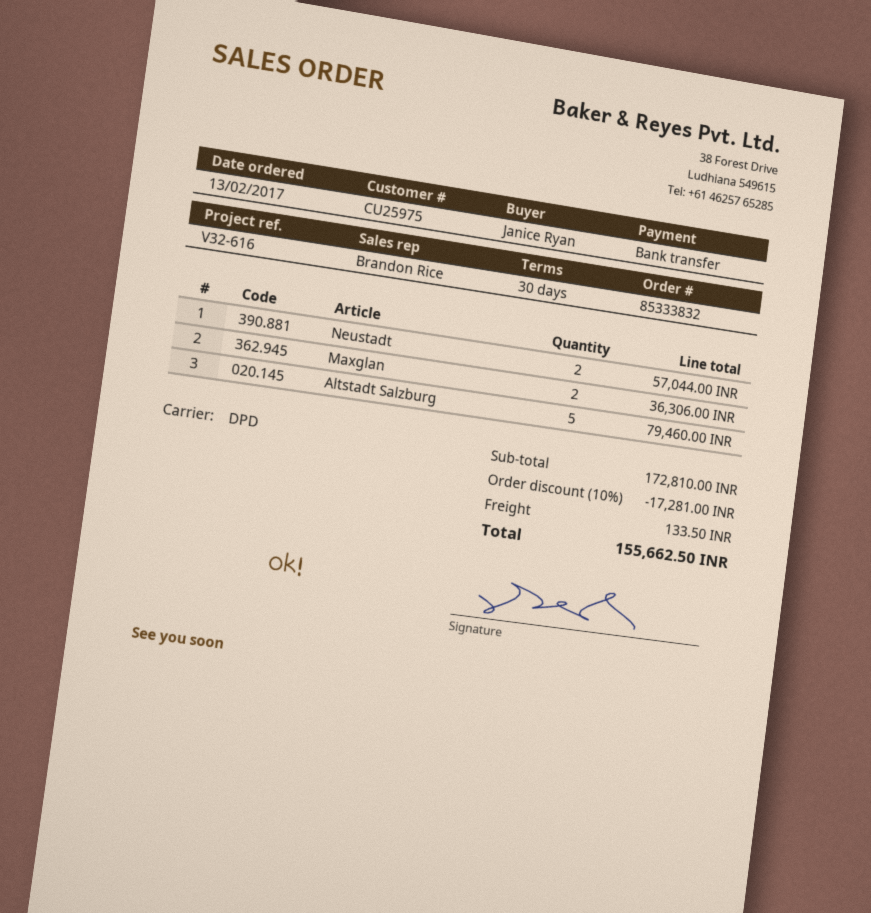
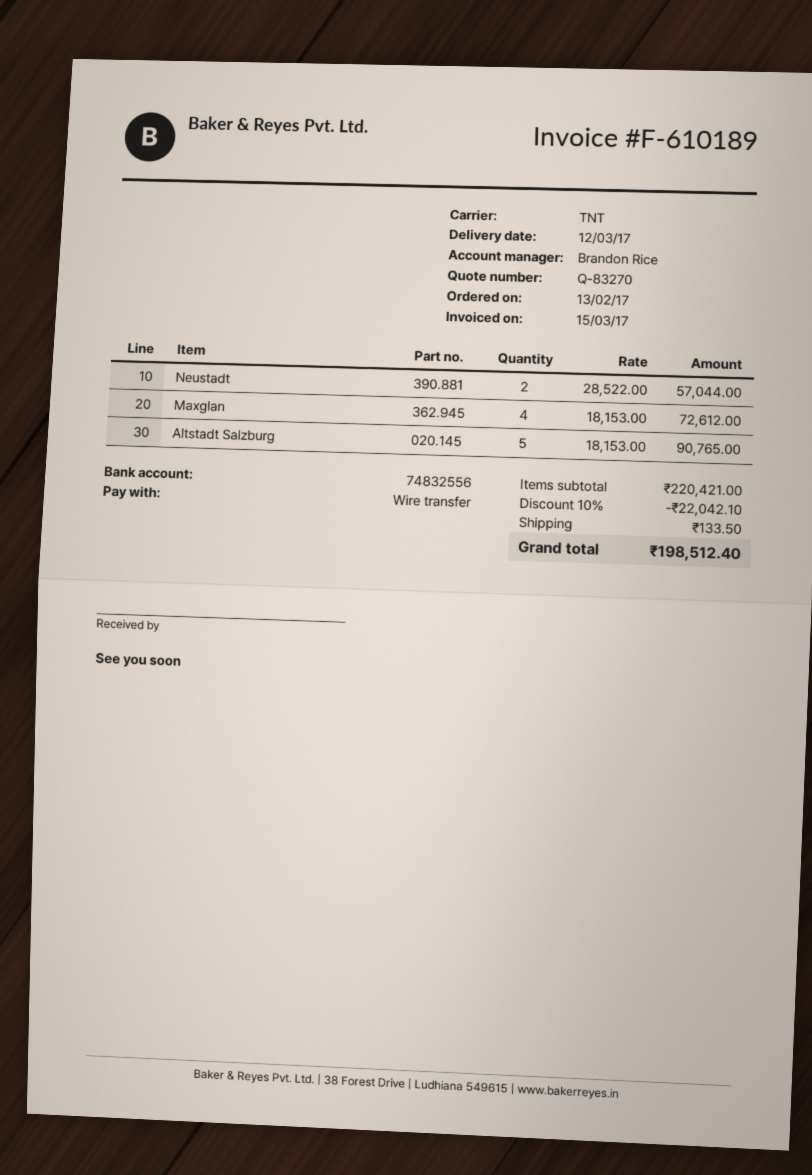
shipping method: DPD -> TNT
Maxglan: 2 for 36306.00 -> 4 for 72612.00
Altstadt Salzburg: 5 for 79460.00 -> 5 for 90765.00
subtotal: 172810.00 -> 220421.00
discount: 10% = 17281.00 -> 10% = 22042.10
total: 155662.50 -> 198512.40

